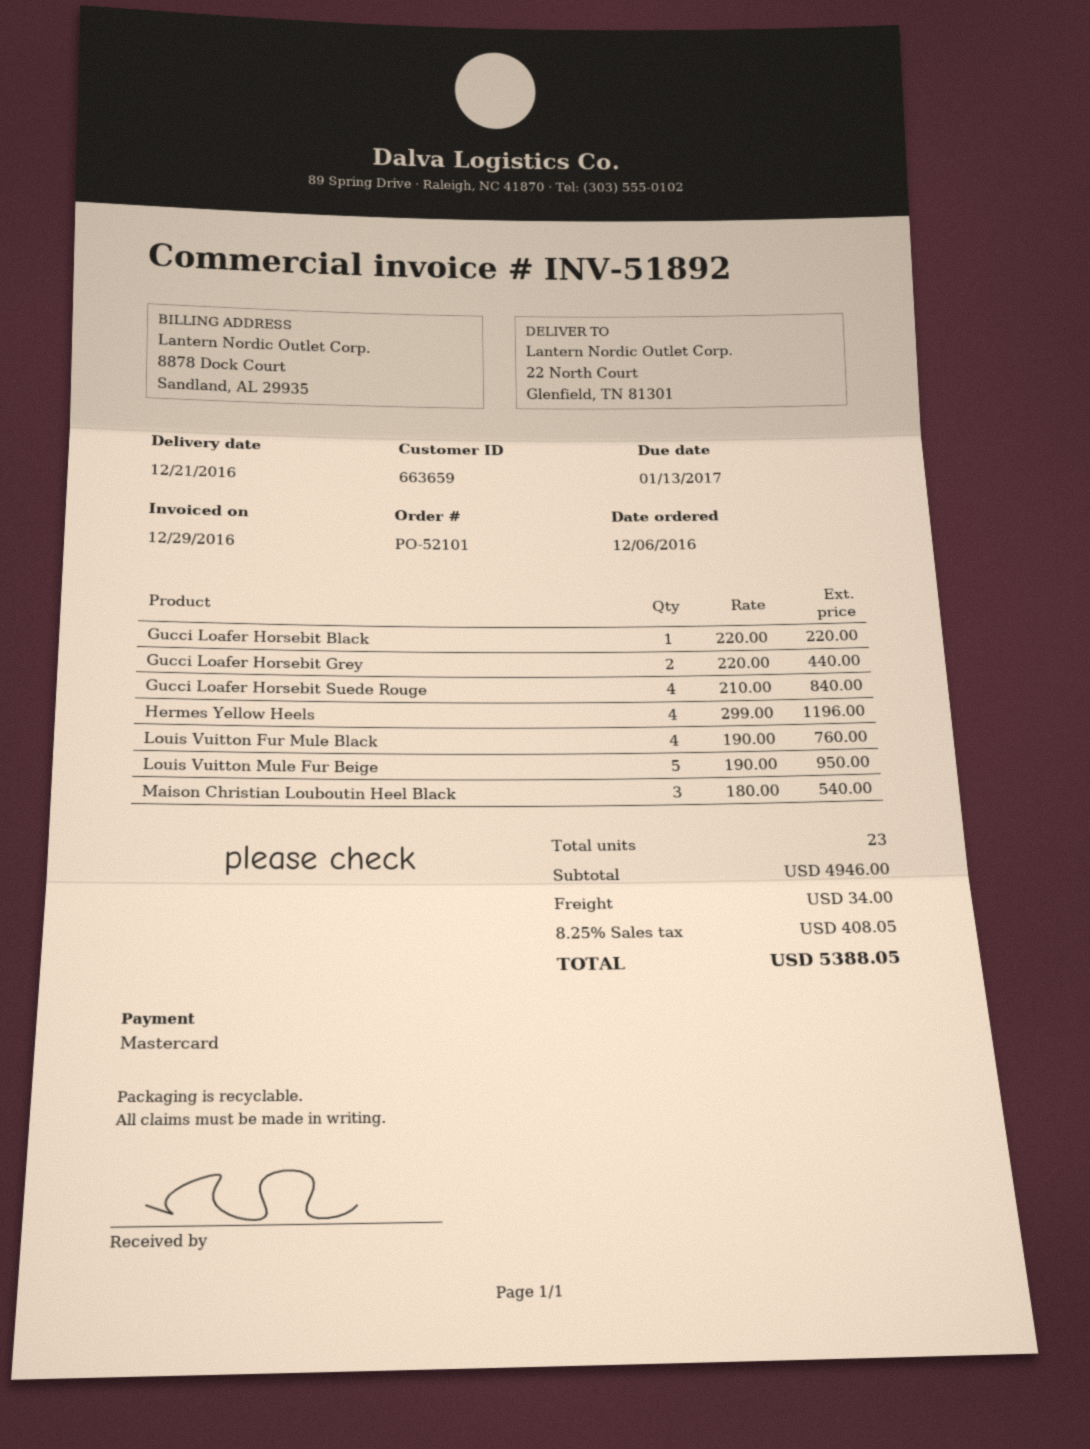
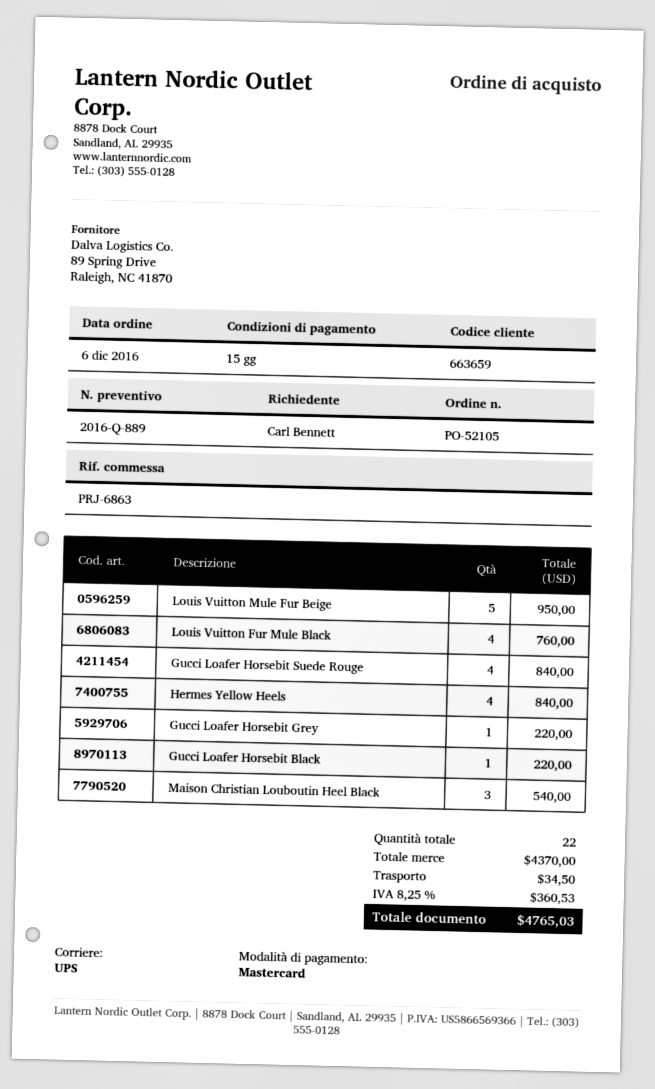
order number: PO-52101 -> PO-52105
Gucci Loafer Horsebit Grey: 2 for 440.00 -> 1 for 220.00
Hermes Yellow Heels: 4 for 1196.00 -> 4 for 840.00
total quantity: 23 -> 22
subtotal: 4946.00 -> 4370.00
shipping: 34.00 -> 34.50
tax: 8.25% = 408.05 -> 8.25% = 360.53
total: 5388.05 -> 4765.03

